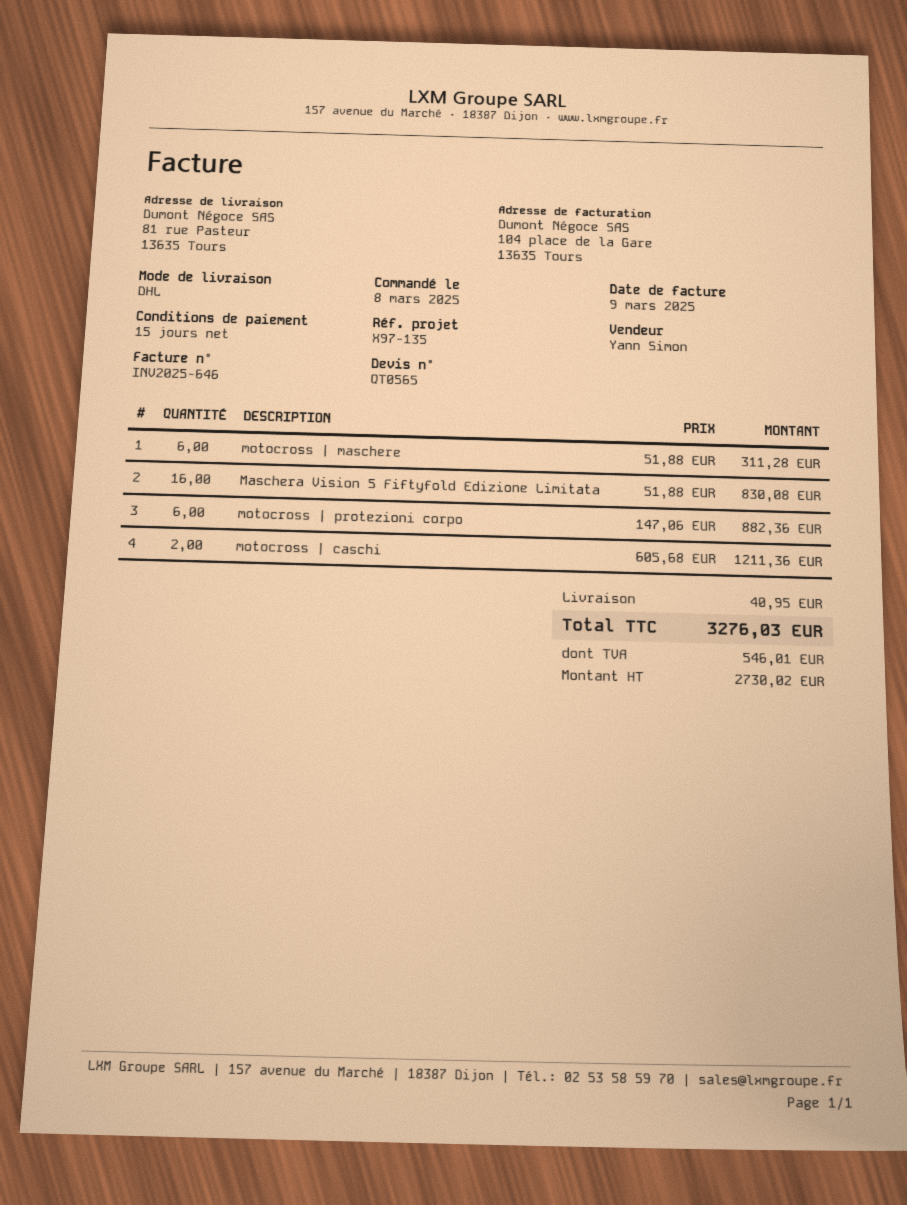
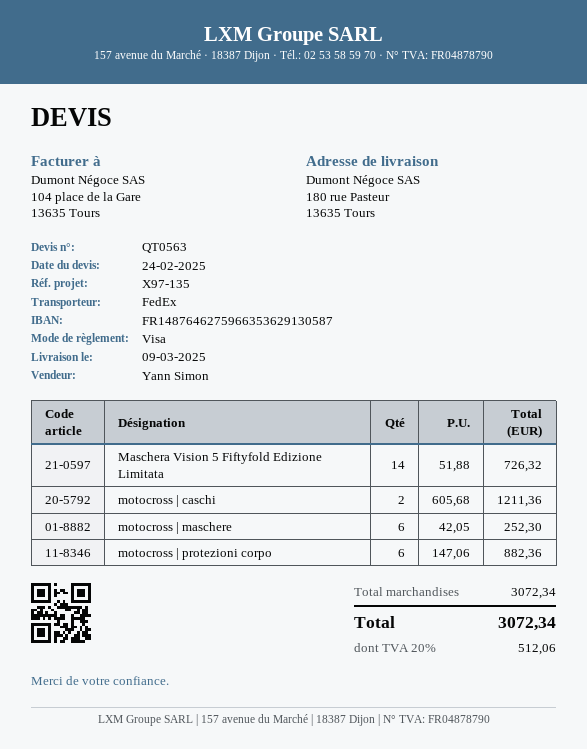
quote number: QT0565 -> QT0563
shipping method: DHL -> FedEx
ship to: 81 rue Pasteur, 13635 Tours -> 180 rue Pasteur, 13635 Tours
motocross | maschere: 6 x 51.88 = 311.28 -> 6 x 42.05 = 252.30
Maschera Vision 5 Fiftyfold Edizione Limitata: 16 x 51.88 = 830.08 -> 14 x 51.88 = 726.32
shipping: 40.95 -> none
tax: 546.01 -> 512.06
total: 3276.03 -> 3072.34

